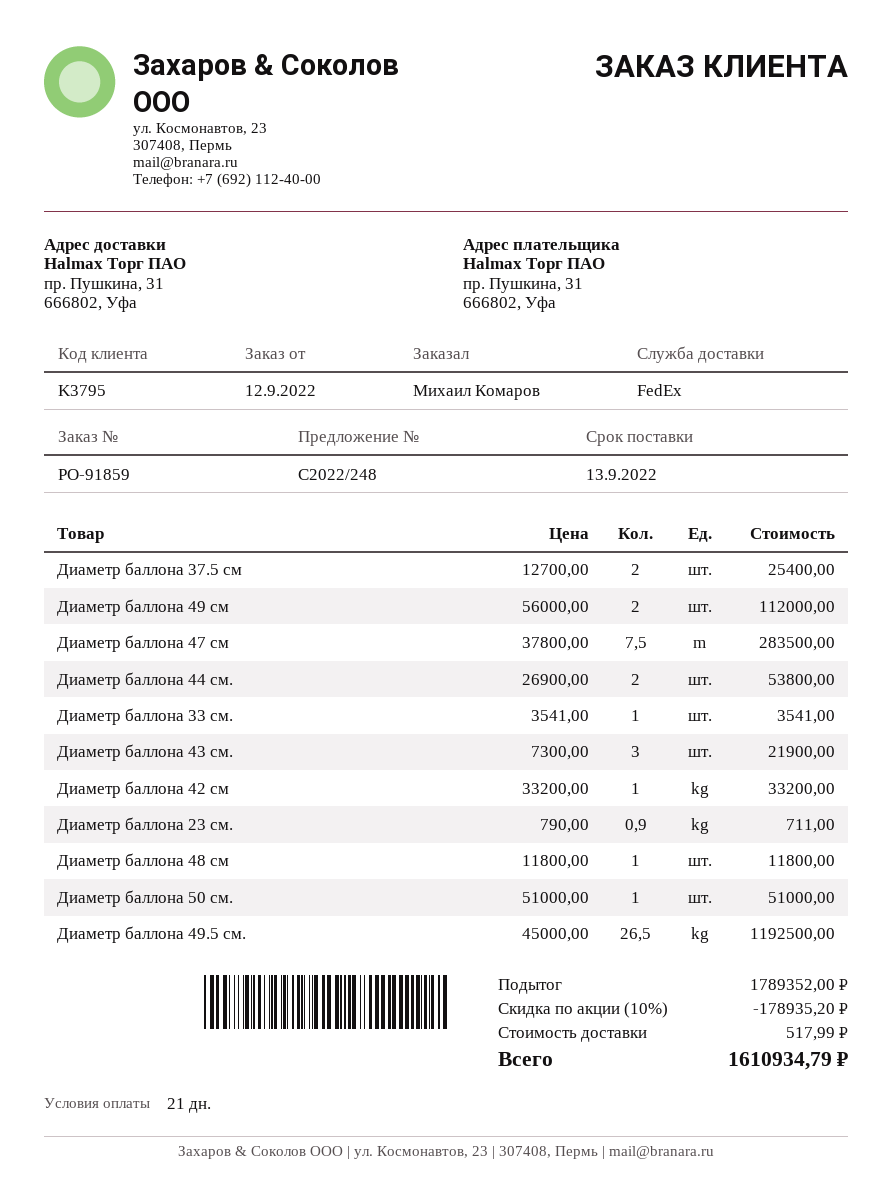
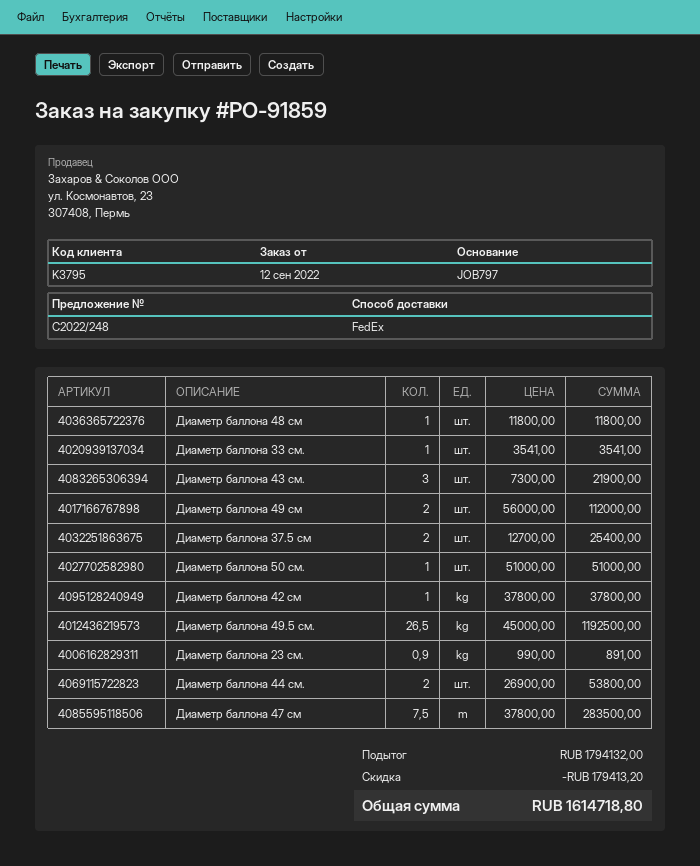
Диаметр баллона 42 см: 1 x 33200.00 = 33200.00 -> 1 x 37800.00 = 37800.00
Диаметр баллона 23 см.: 0.9 x 790.00 = 711.00 -> 0.9 x 990.00 = 891.00
subtotal: 1789352.00 -> 1794132.00
discount: 178935.20 -> 179413.20
shipping: 517.99 -> none
total: 1610934.79 -> 1614718.80

